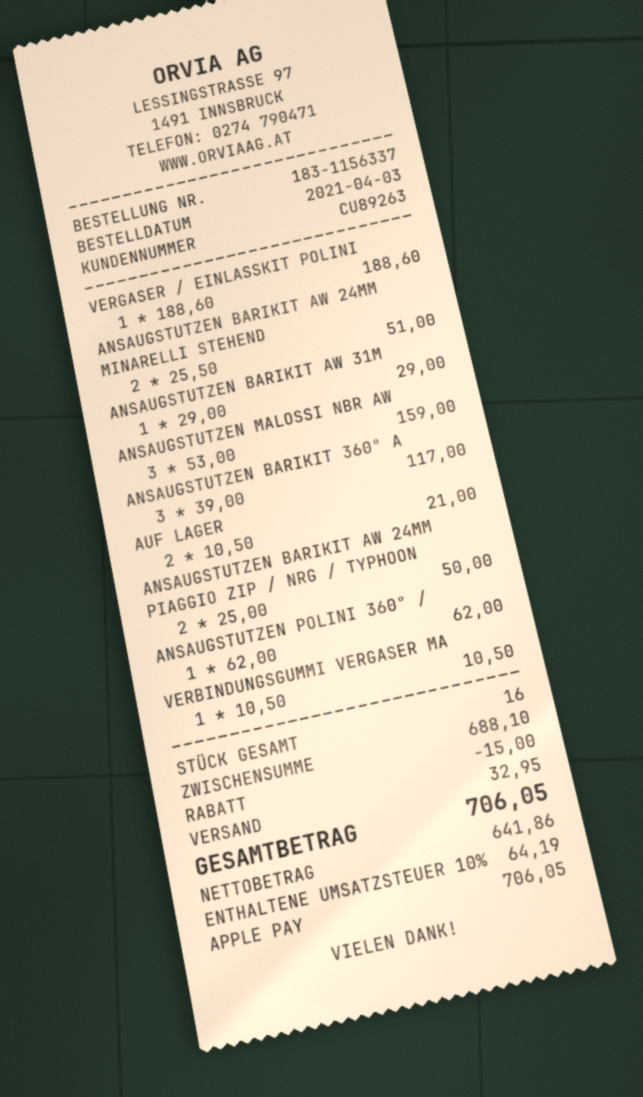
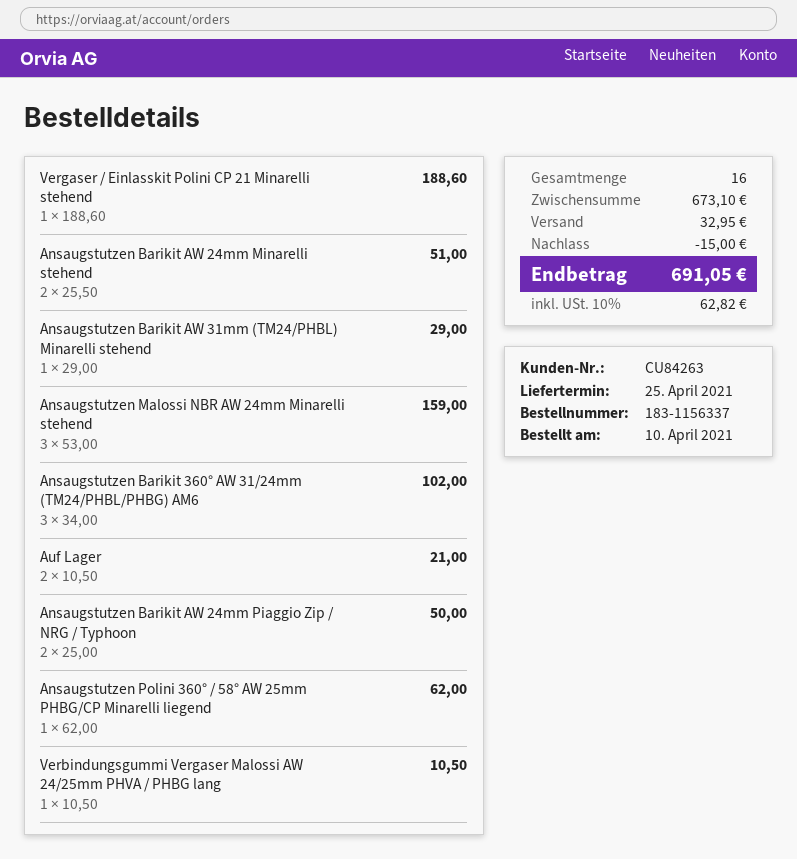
order date: 2021-04-03 -> 2021-04-10
customer number: CU89263 -> CU84263
ANSAUGSTUTZEN BARIKIT 360° A: 3 x 39.00 = 117.00 -> 3 x 34.00 = 102.00
subtotal: 688.10 -> 673.10
tax: 10% = 64.19 -> 10% = 62.82
total: 706.05 -> 691.05

